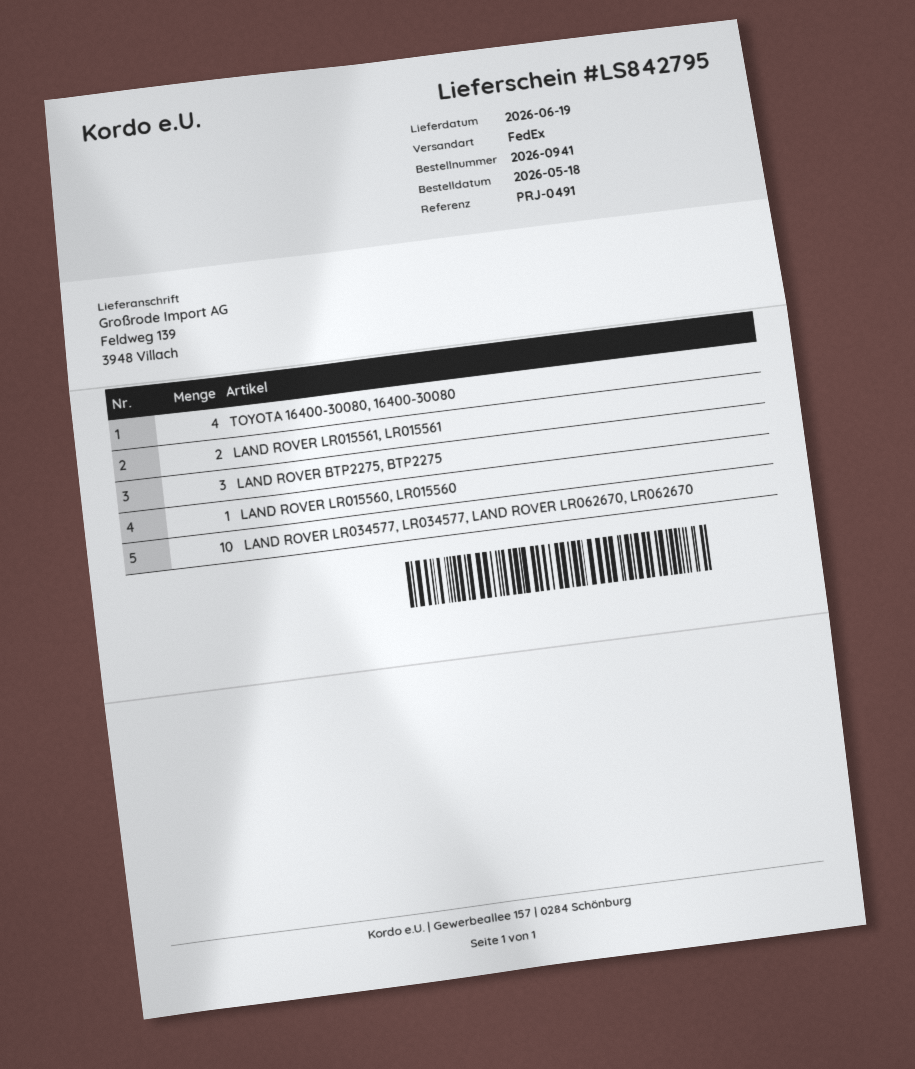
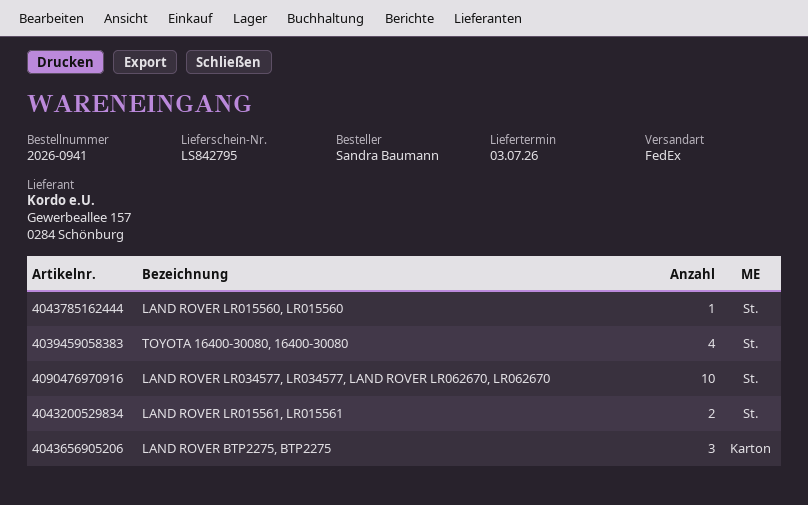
delivery date: 2026-06-19 -> 2026-07-03

